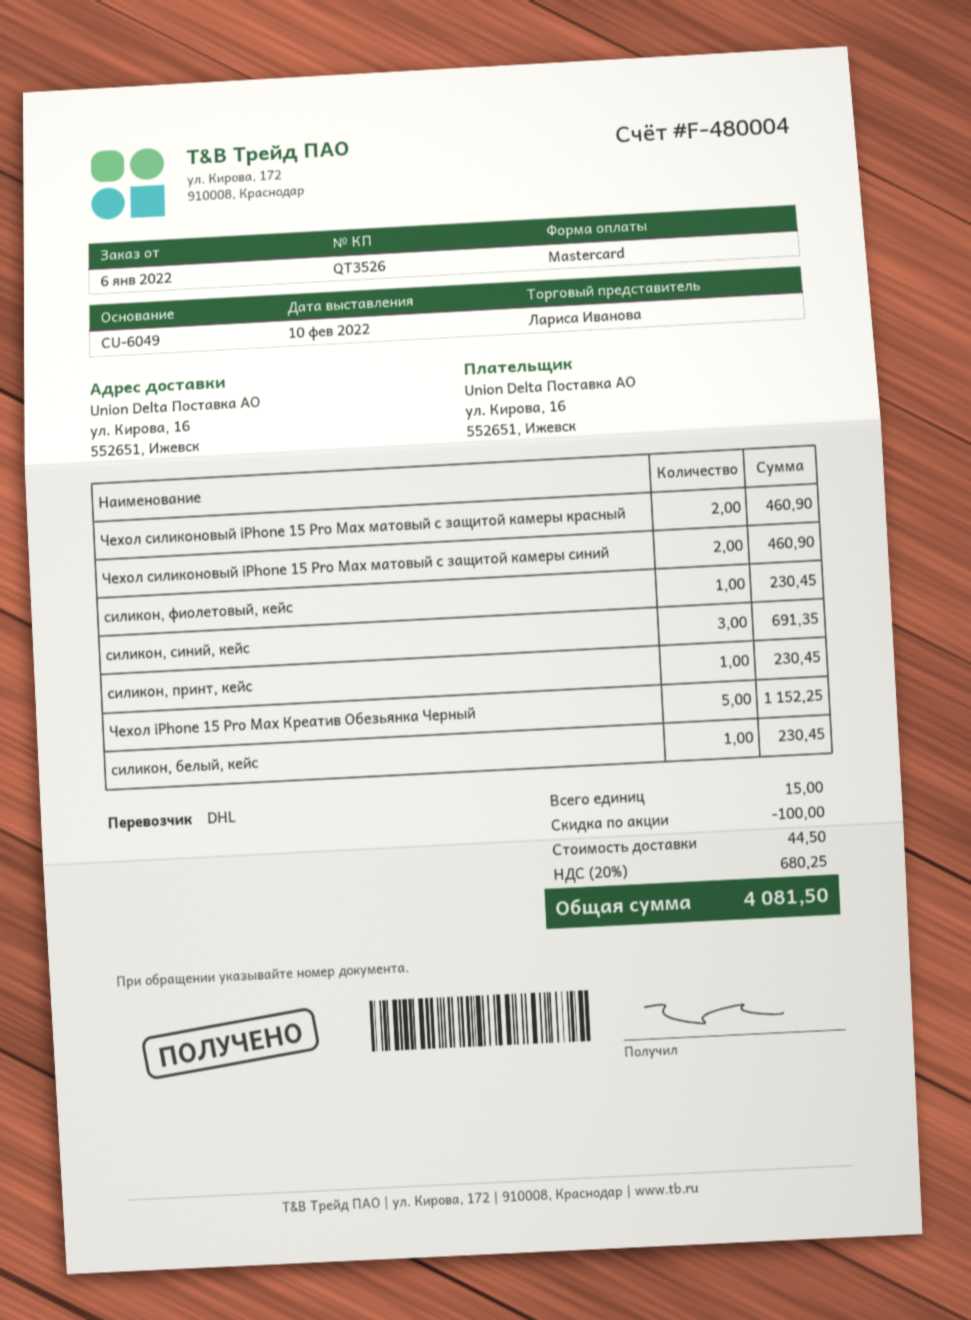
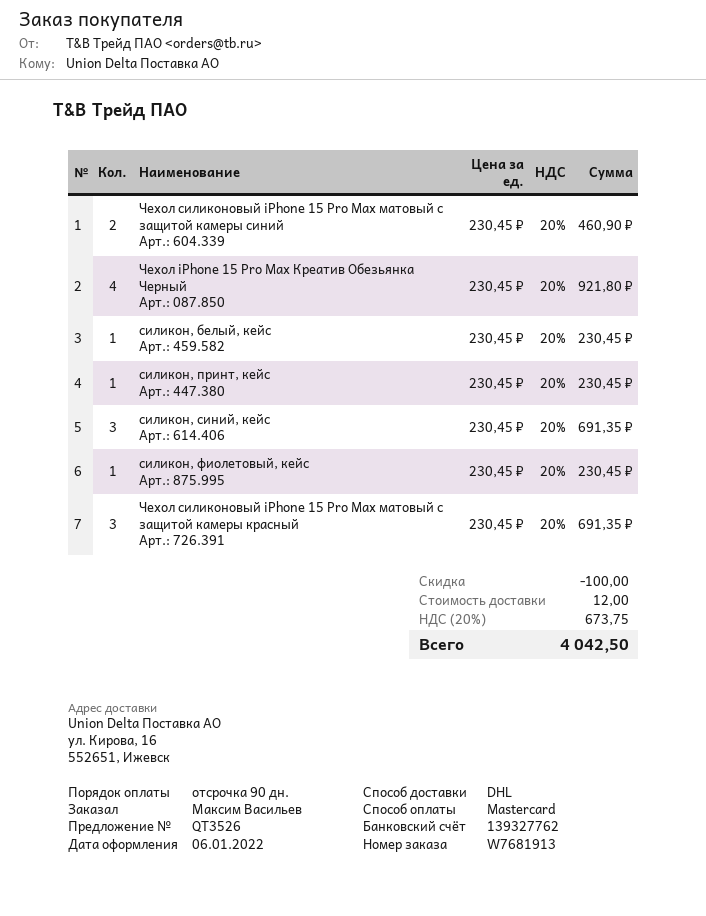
Чехол силиконовый iPhone 15 Pro Max матовый с защитой камеры красный: 2 for 460.90 -> 3 for 691.35
Чехол iPhone 15 Pro Max Креатив Обезьянка Черный: 5 for 1152.25 -> 4 for 921.80
shipping: 44.50 -> 12.00
tax: 20% = 680.25 -> 20% = 673.75
total: 4081.50 -> 4042.50

